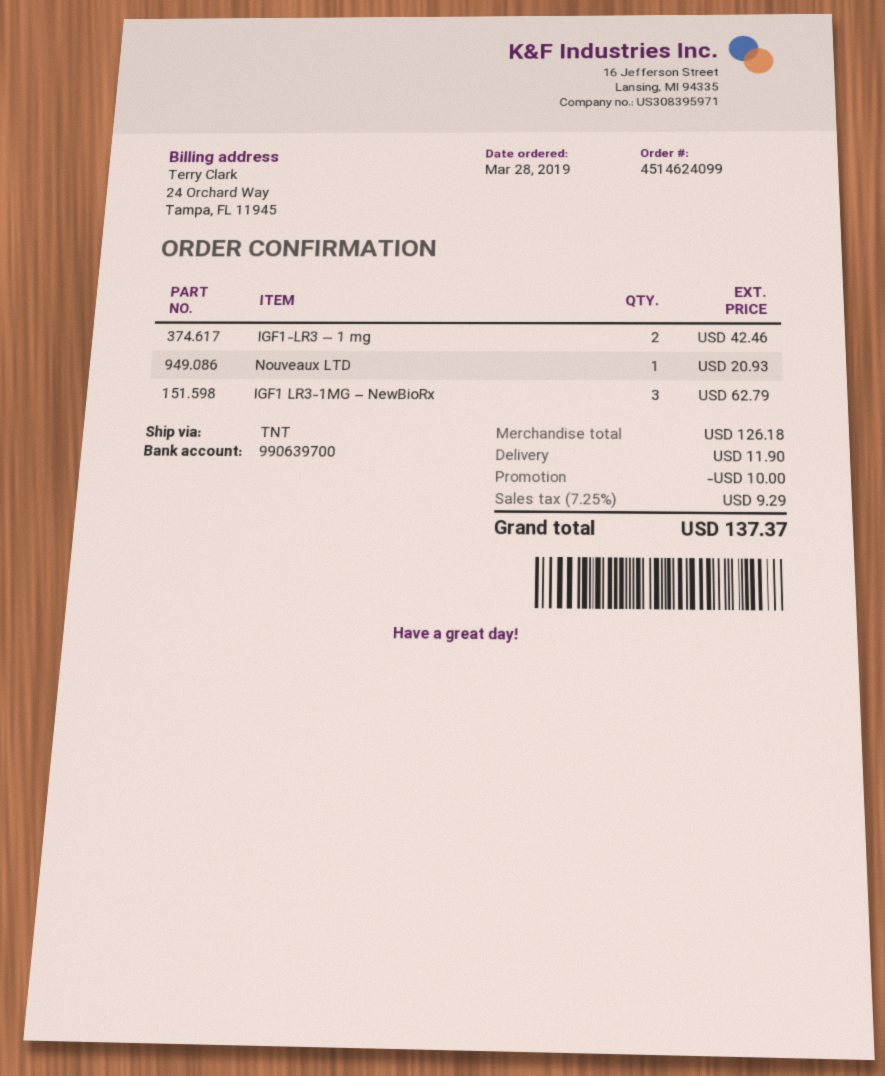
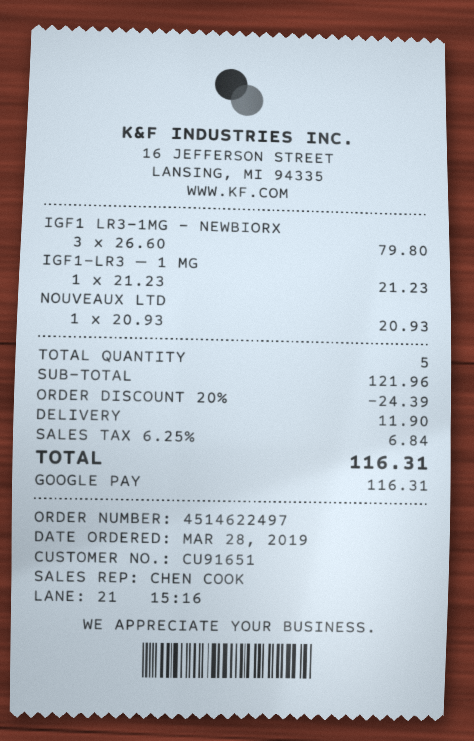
order number: 4514624099 -> 4514622497
IGF1-LR3 — 1 mg: 2 for 42.46 -> 1 for 21.23
IGF1 LR3-1MG – NewBioRx: 3 for 62.79 -> 3 for 79.80
subtotal: 126.18 -> 121.96
discount: 10.00 -> 24.39
tax: 7.25% = 9.29 -> 6.25% = 6.84
total: 137.37 -> 116.31

